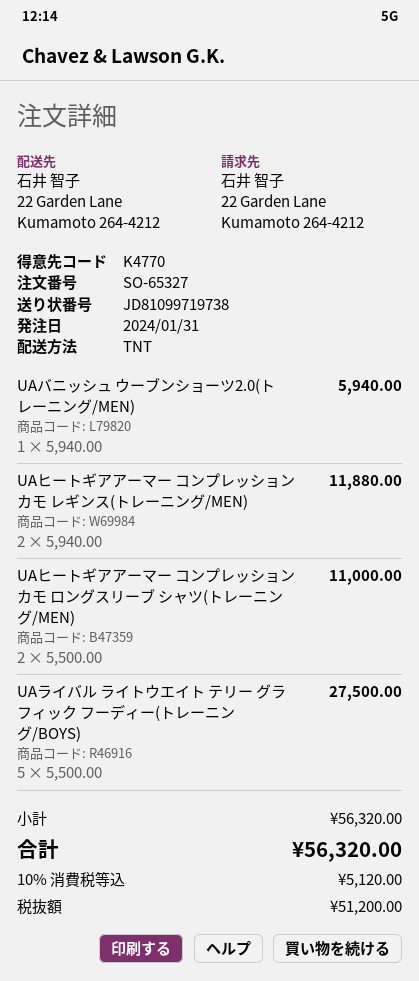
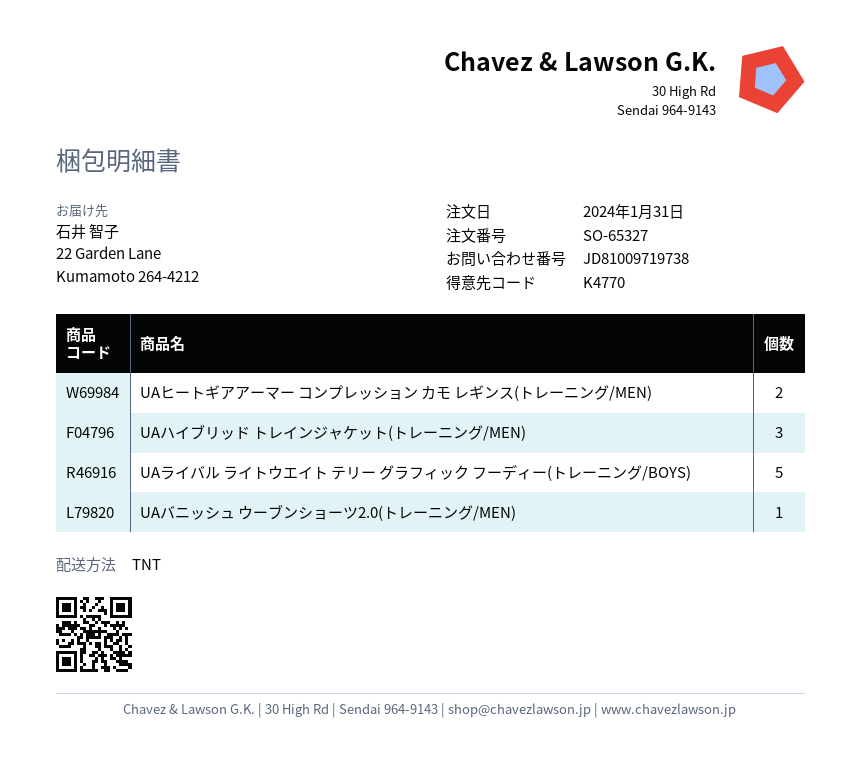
tracking number: JD81099719738 -> JD81009719738
UAヒートギアアーマー コンプレッション カモ ロングスリーブ シャツ(トレーニング/MEN): 2 -> none
UAハイブリッド トレインジャケット(トレーニング/MEN): none -> 3

